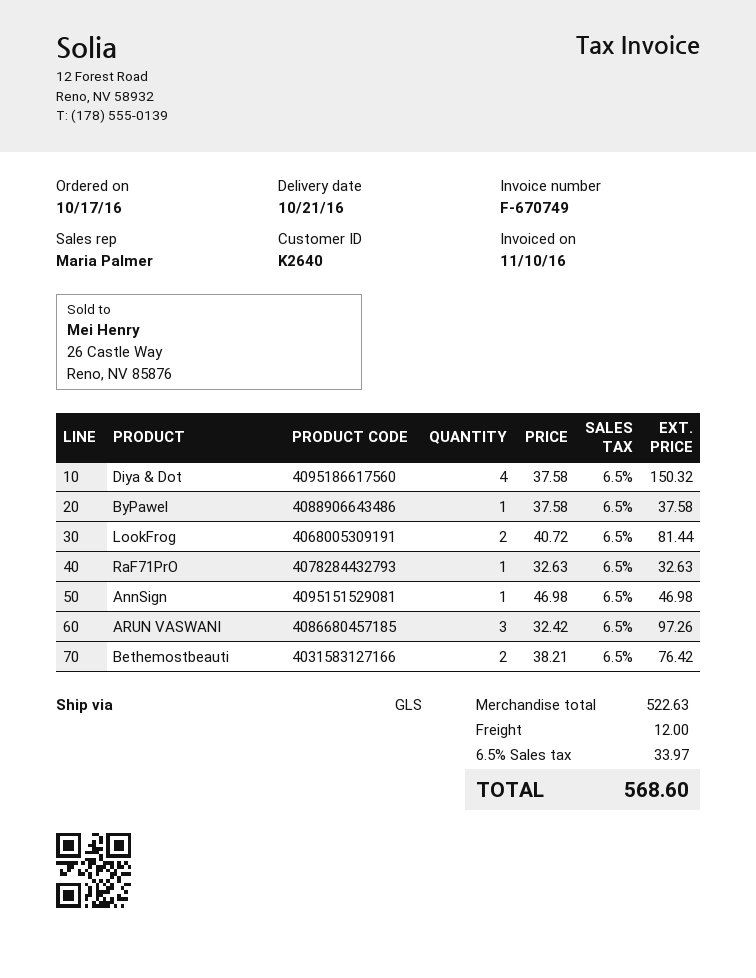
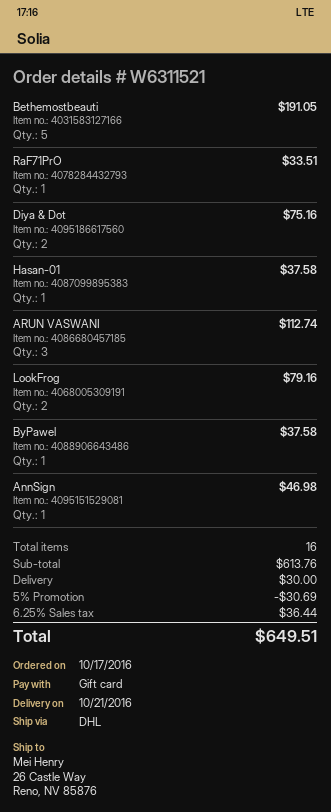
shipping method: GLS -> DHL
Diya & Dot: 4 for 150.32 -> 2 for 75.16
LookFrog: 2 for 81.44 -> 2 for 79.16
RaF71PrO: 1 for 32.63 -> 1 for 33.51
ARUN VASWANI: 3 for 97.26 -> 3 for 112.74
Bethemostbeauti: 2 for 76.42 -> 5 for 191.05
Hasan-01: none -> 1 for 37.58
subtotal: 522.63 -> 613.76
discount: none -> 5% = 30.69
shipping: 12.00 -> 30.00
tax: 6.5% = 33.97 -> 6.25% = 36.44
total: 568.60 -> 649.51

